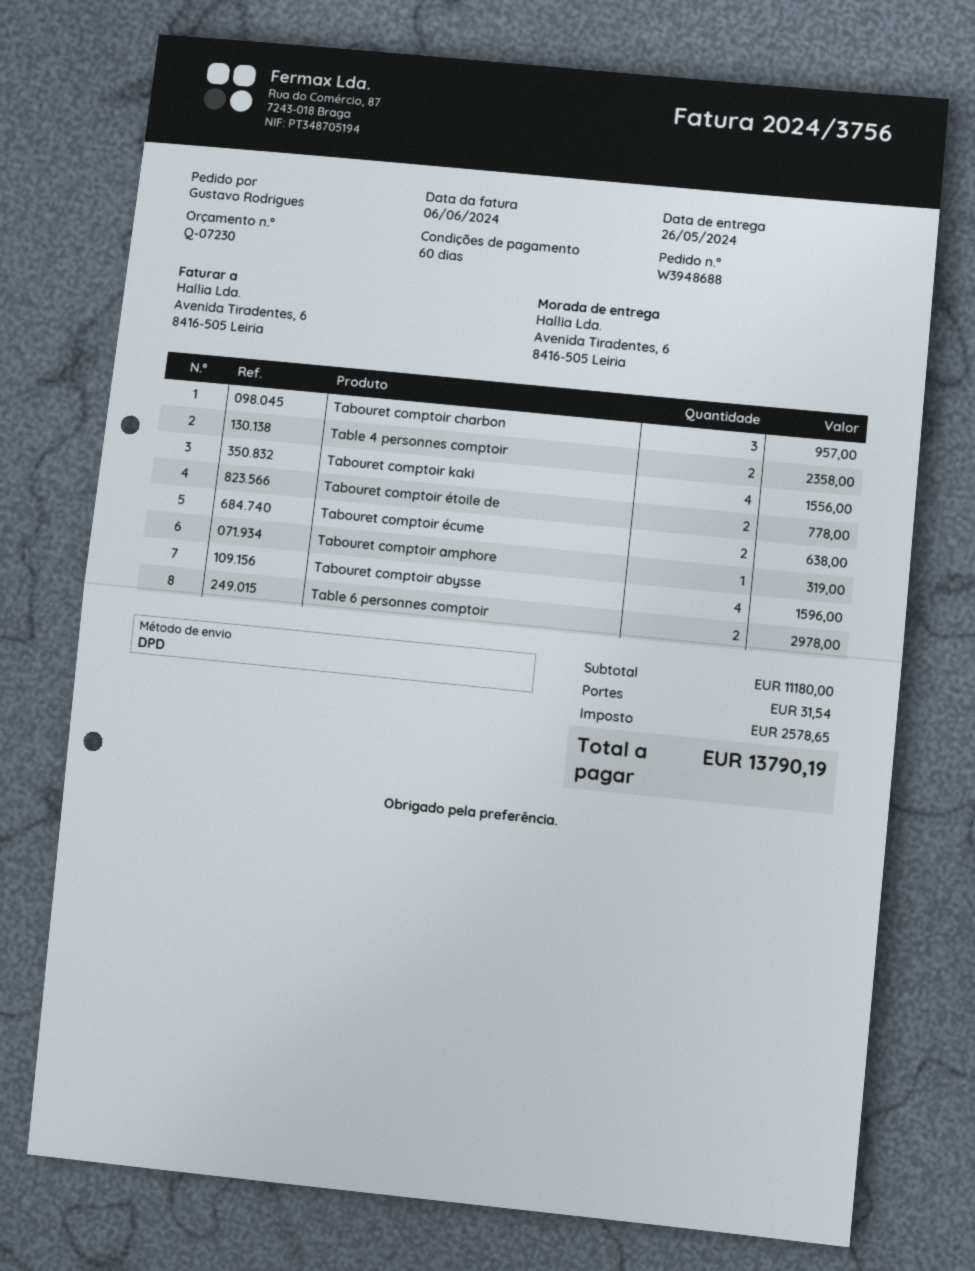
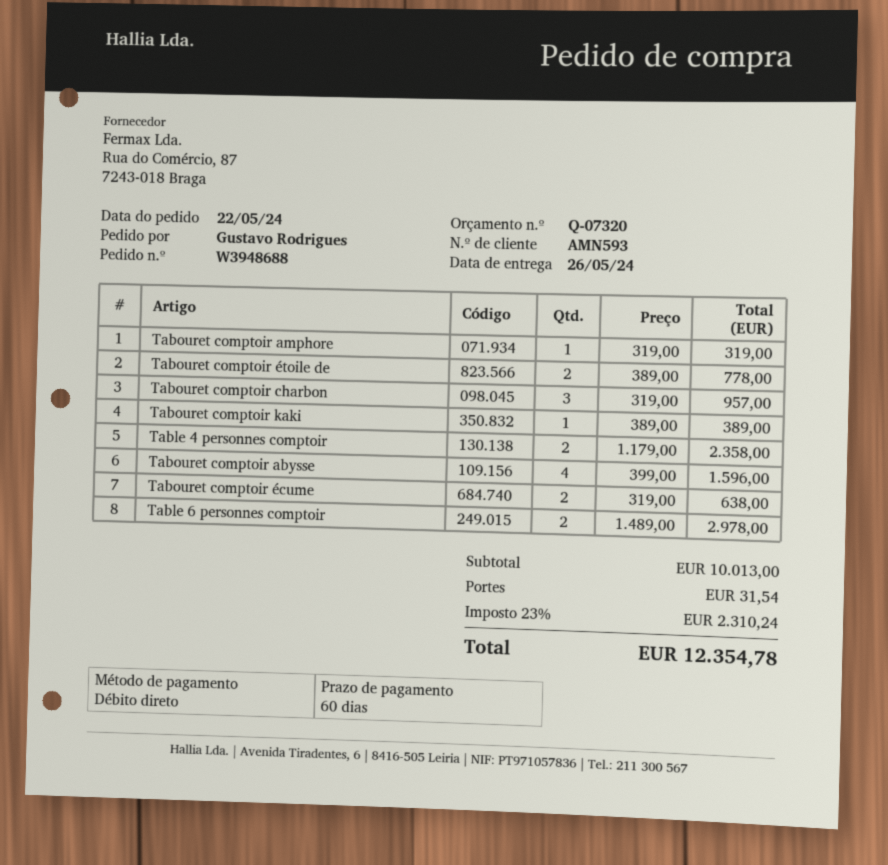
quote number: Q-07230 -> Q-07320
Tabouret comptoir kaki: 4 for 1556.00 -> 1 for 389.00
subtotal: 11180.00 -> 10013.00
tax: 2578.65 -> 2310.24
total: 13790.19 -> 12354.78

